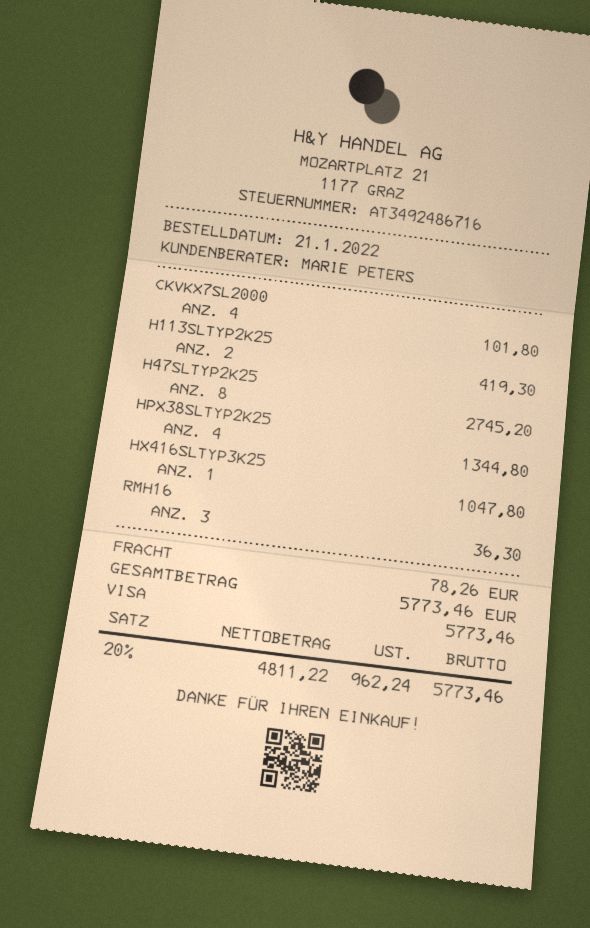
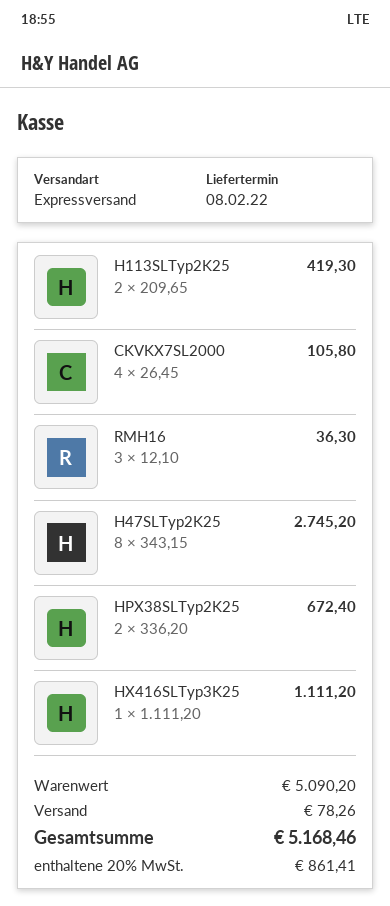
CKVKX7SL2000: 4 for 101.80 -> 4 for 105.80
HPX38SLTYP2K25: 4 for 1344.80 -> 2 for 672.40
HX416SLTYP3K25: 1 for 1047.80 -> 1 for 1111.20
tax: 20% = 962.24 -> 20% = 861.41
total: 5773.46 -> 5168.46

